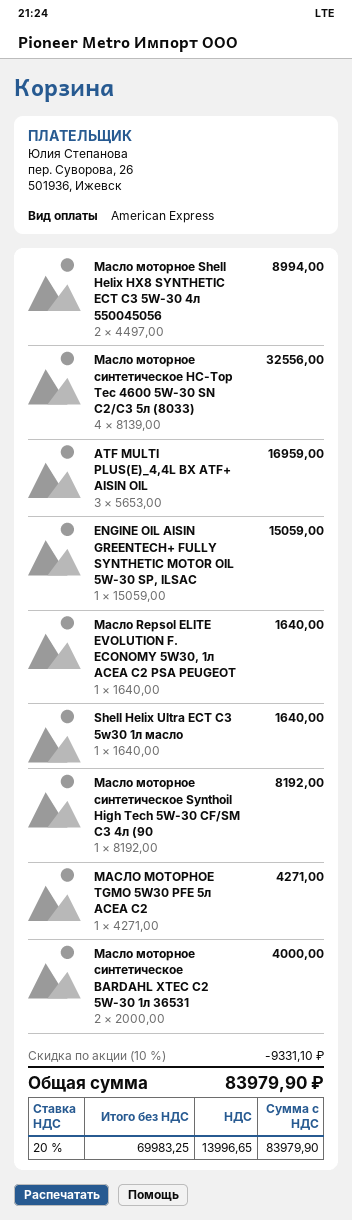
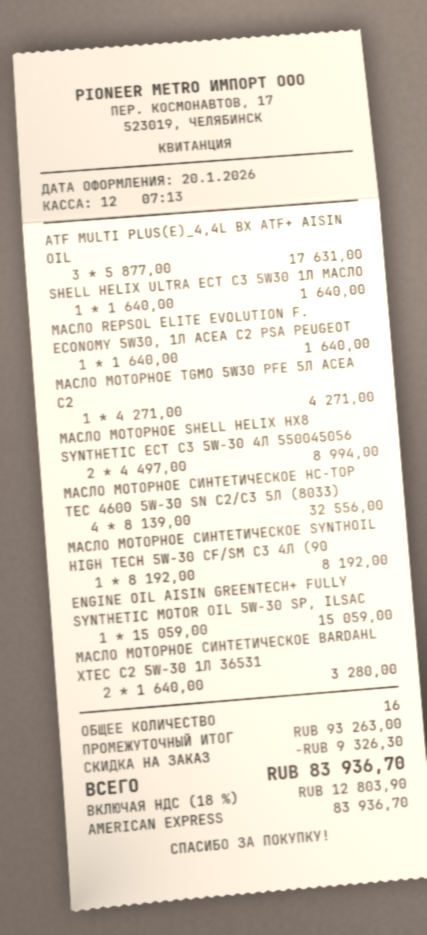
ATF MULTI PLUS(E)_4,4L BX ATF+ AISIN OIL: 3 x 5653.00 = 16959.00 -> 3 x 5877.00 = 17631.00
Масло моторное синтетическое BARDAHL XTEC C2 5W-30 1л 36531: 2 x 2000.00 = 4000.00 -> 2 x 1640.00 = 3280.00
discount: 9331.10 -> 9326.30
tax: 20% = 13996.65 -> 18% = 12803.90
total: 83979.90 -> 83936.70

